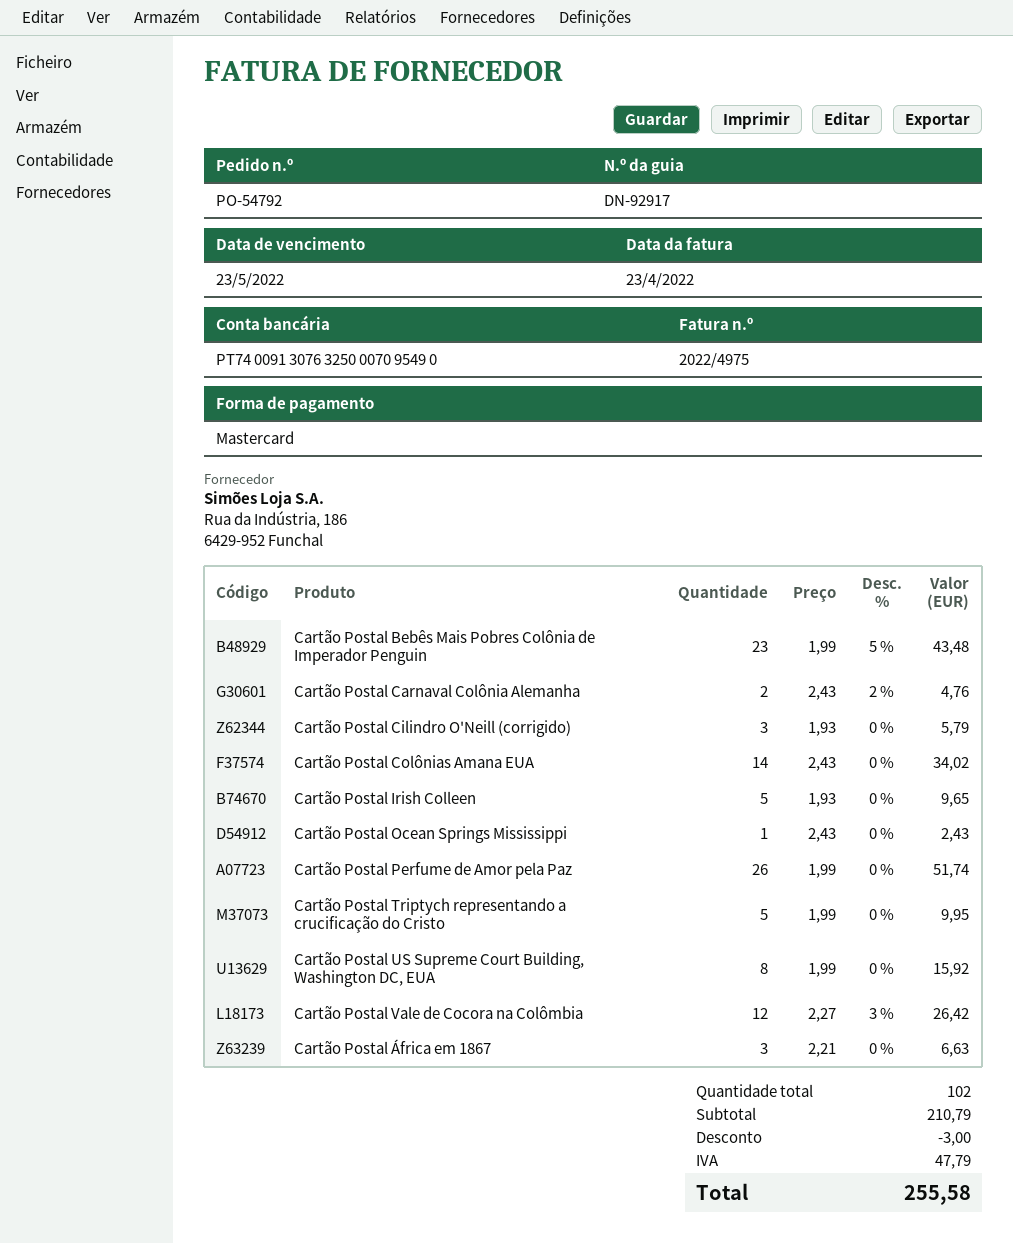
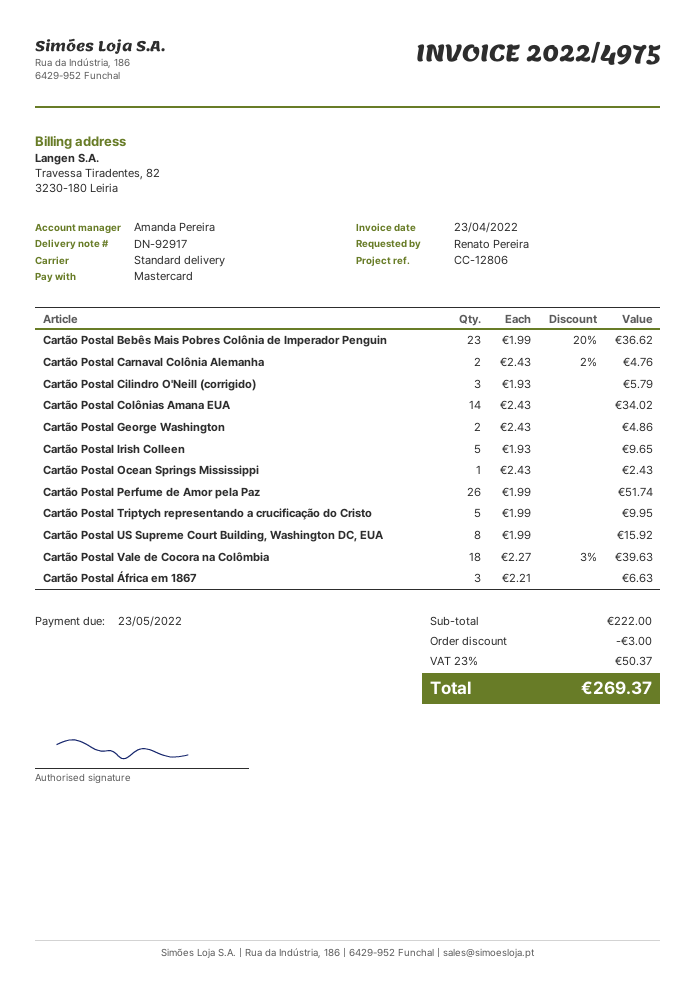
Cartão Postal Bebês Mais Pobres Colônia de Imperador Penguin: 23 x 1.99 - 5% = 43.48 -> 23 x 1.99 - 20% = 36.62
Cartão Postal Vale de Cocora na Colômbia: 12 x 2.27 - 3% = 26.42 -> 18 x 2.27 - 3% = 39.63
Cartão Postal George Washington: none -> 2 x 2.43 = 4.86
subtotal: 210.79 -> 222.00
tax: 47.79 -> 50.37
total: 255.58 -> 269.37

